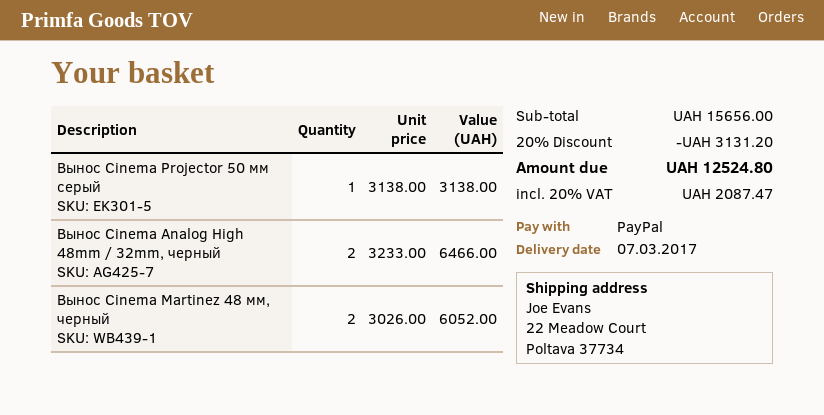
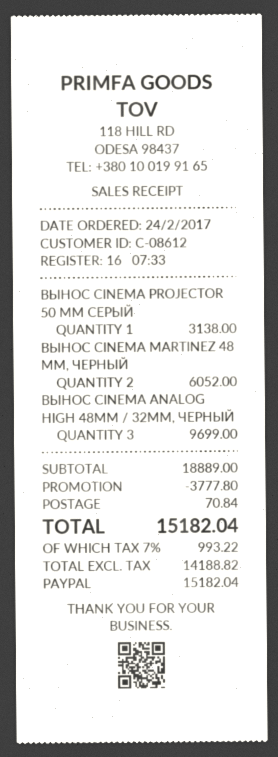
Вынос Cinema Analog High 48mm / 32mm, черный: 2 for 6466.00 -> 3 for 9699.00
subtotal: 15656.00 -> 18889.00
discount: 3131.20 -> 3777.80
shipping: none -> 70.84
tax: 20% = 2087.47 -> 7% = 993.22
total: 12524.80 -> 15182.04

